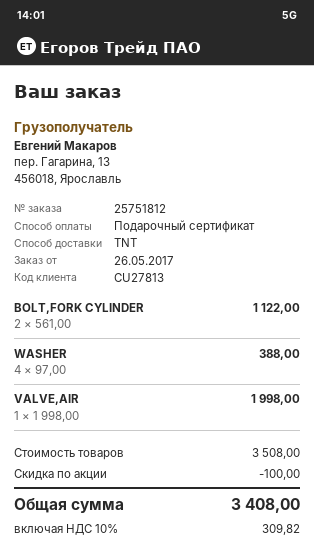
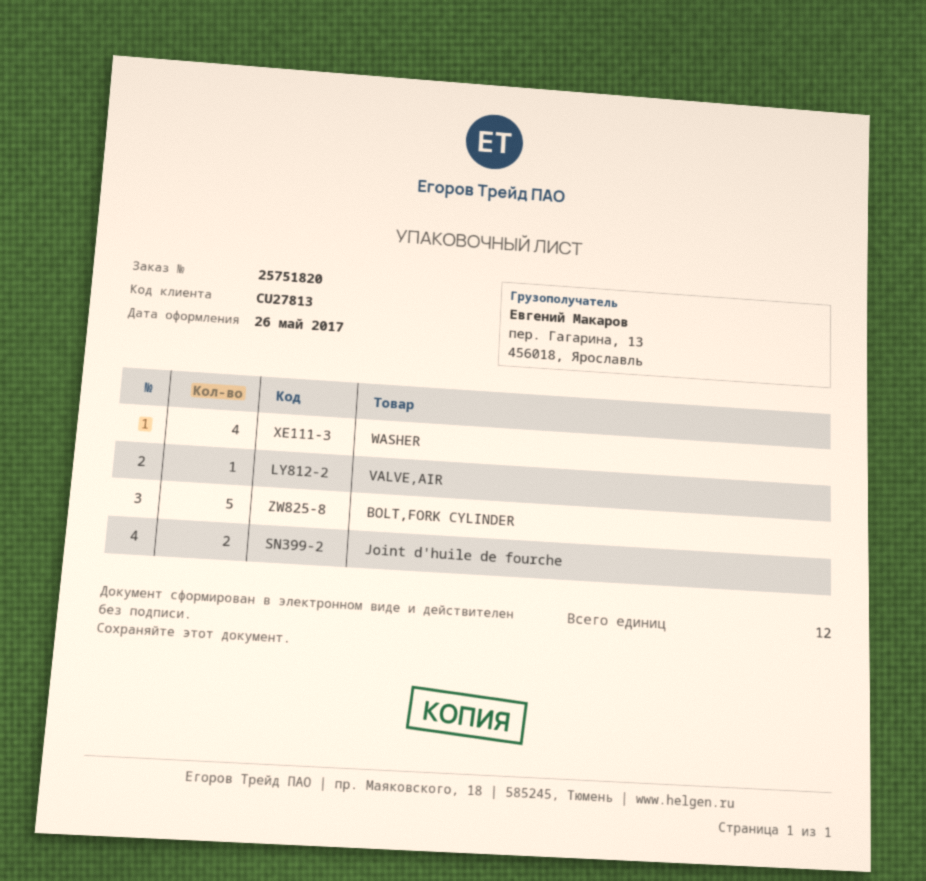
order number: 25751812 -> 25751820
BOLT,FORK CYLINDER: 2 -> 5
Joint d'huile de fourche: none -> 2

